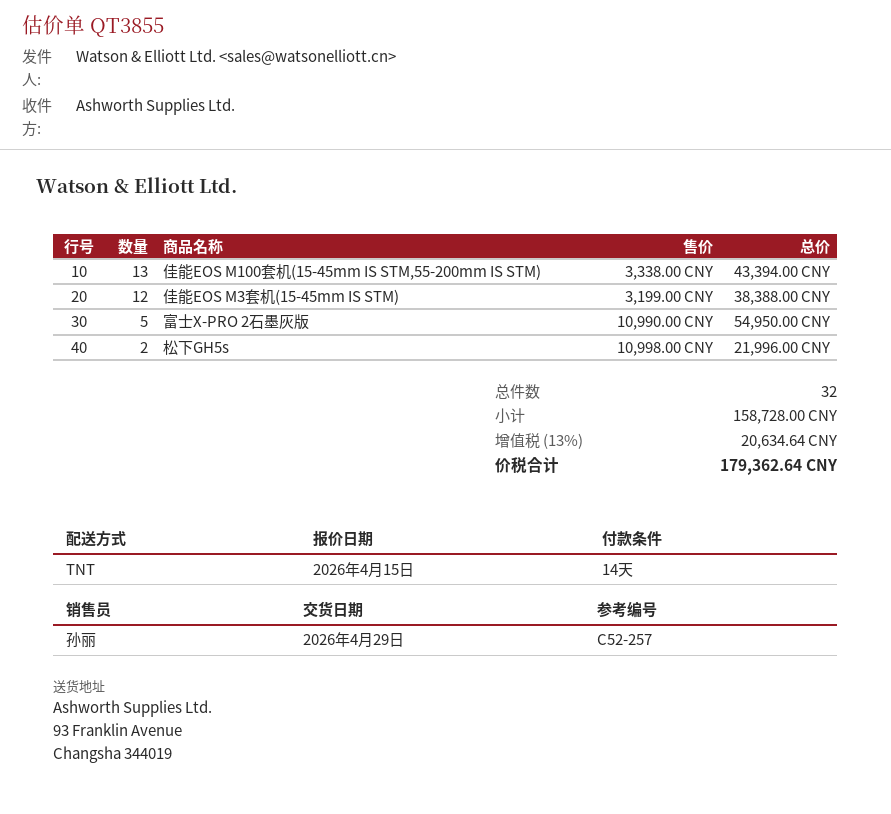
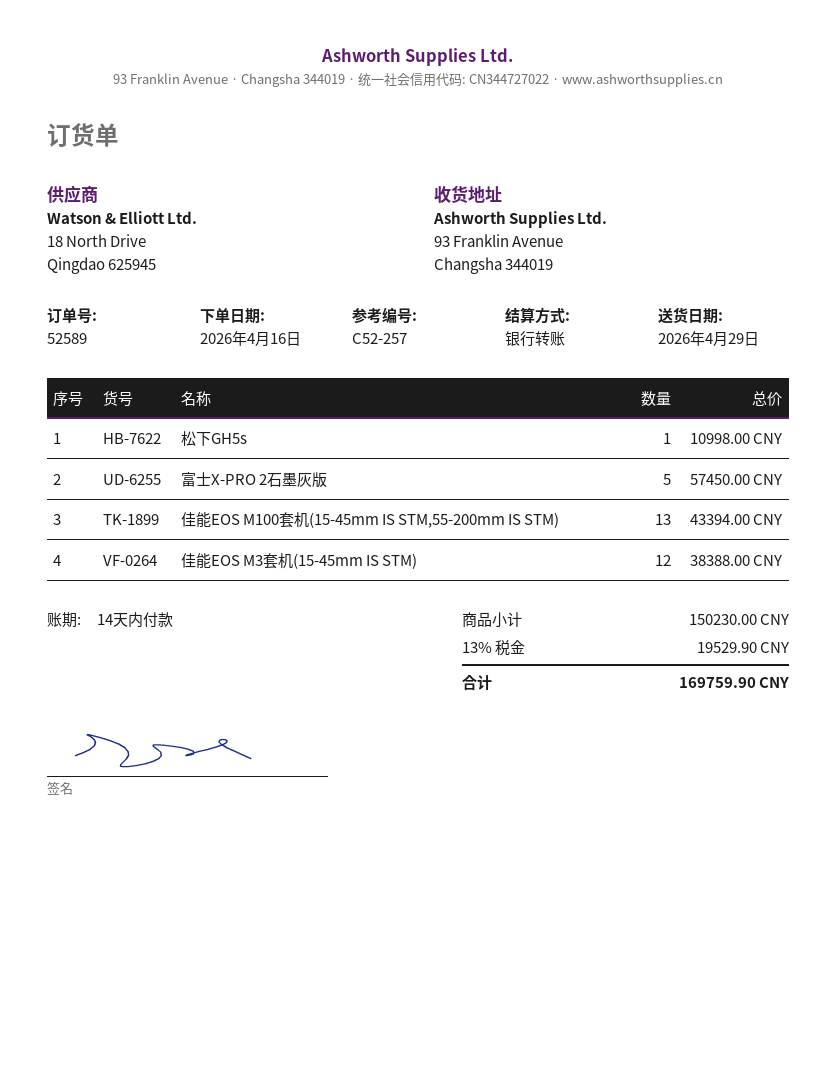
富士X-PRO 2石墨灰版: 5 for 54950.00 -> 5 for 57450.00
松下GH5s: 2 for 21996.00 -> 1 for 10998.00
subtotal: 158728.00 -> 150230.00
tax: 13% = 20634.64 -> 13% = 19529.90
total: 179362.64 -> 169759.90

